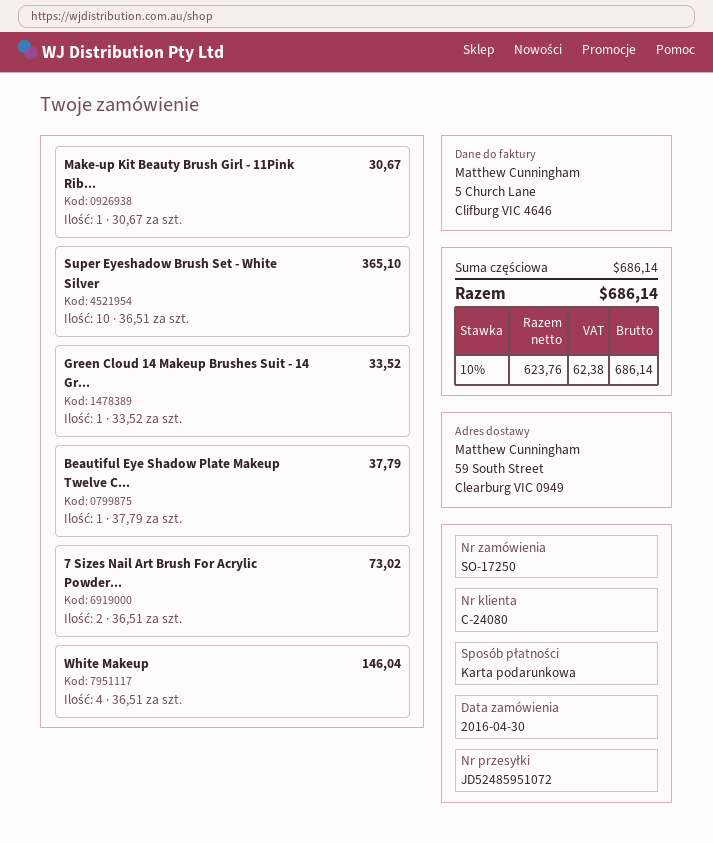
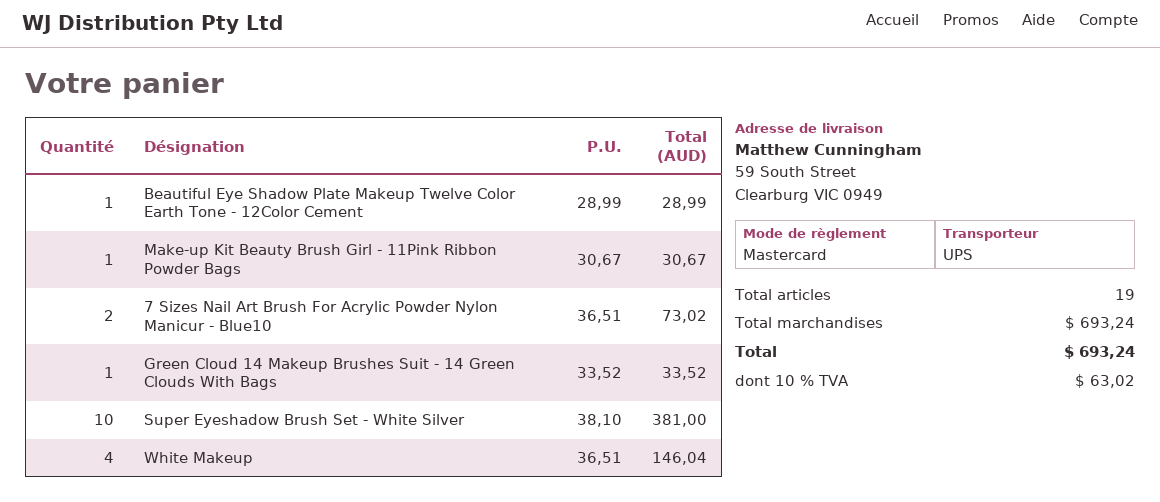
payment method: gift card -> Mastercard
Super Eyeshadow Brush Set - White Silver: 10 x 36.51 = 365.10 -> 10 x 38.10 = 381.00
Beautiful Eye Shadow Plate Makeup Twelve C...: 1 x 37.79 = 37.79 -> 1 x 28.99 = 28.99
subtotal: 686.14 -> 693.24
tax: 10% = 62.38 -> 10% = 63.02
total: 686.14 -> 693.24

